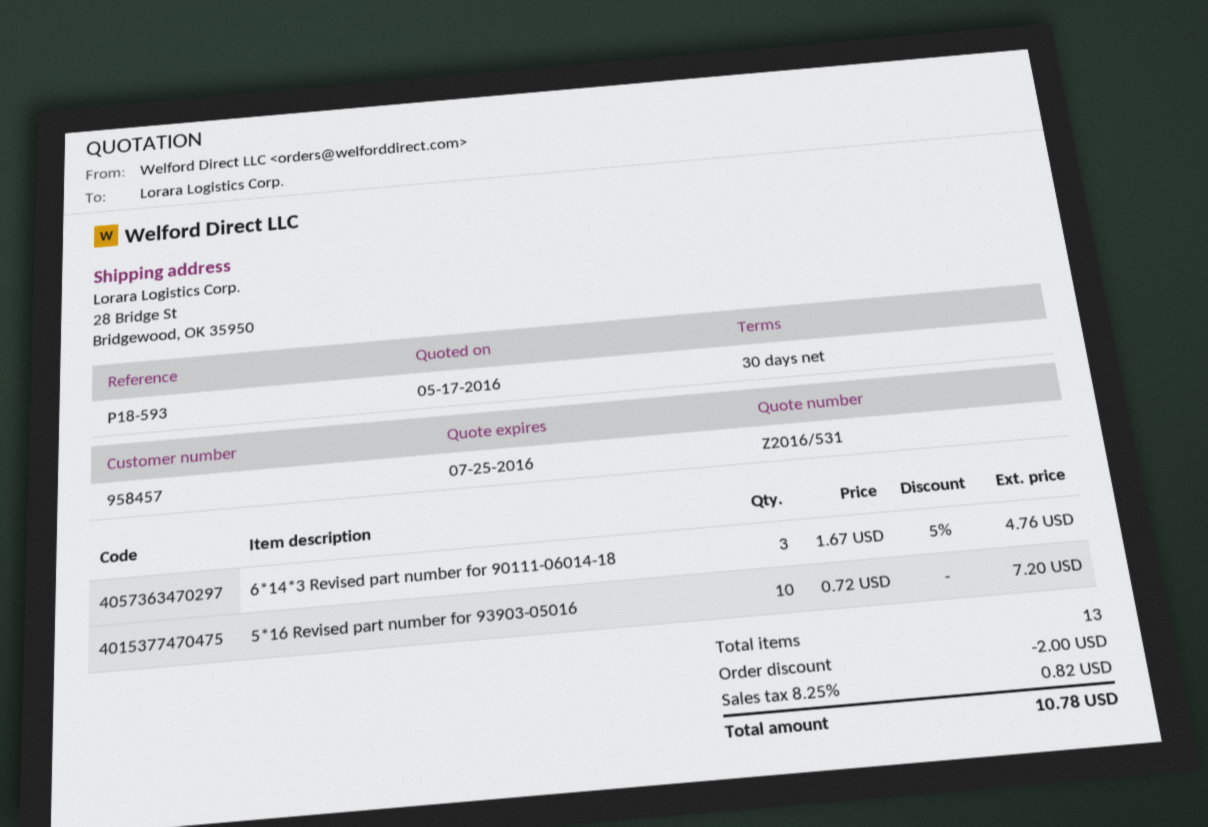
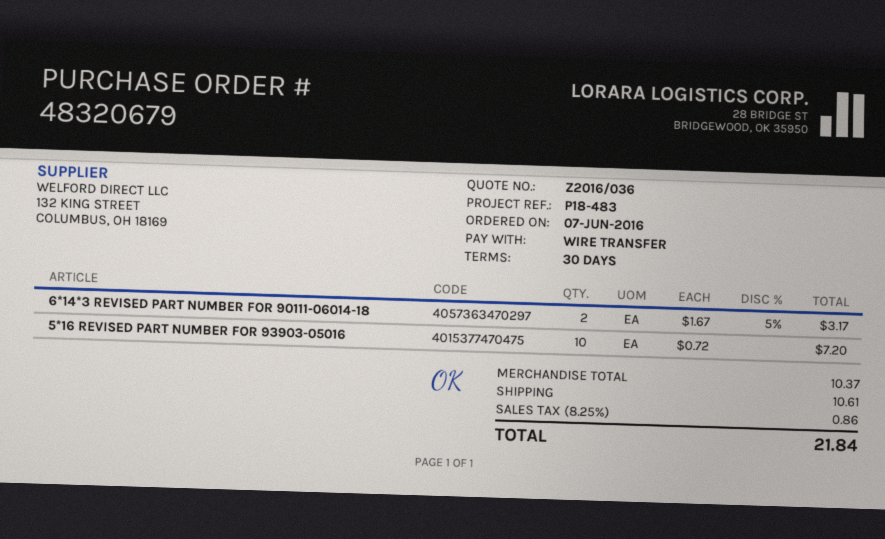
quote number: Z2016/531 -> Z2016/036
reference: P18-593 -> P18-483
6*14*3 Revised part number for 90111-06014-18: 3 x 1.67 - 5% = 4.76 -> 2 x 1.67 - 5% = 3.17
discount: 2.00 -> none
shipping: none -> 10.61
tax: 8.25% = 0.82 -> 8.25% = 0.86
total: 10.78 -> 21.84

